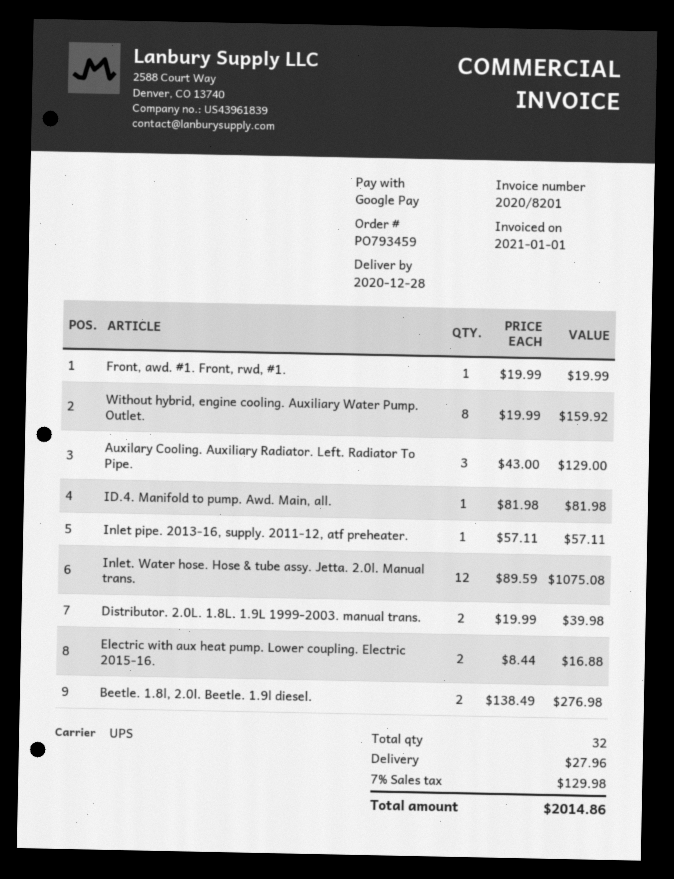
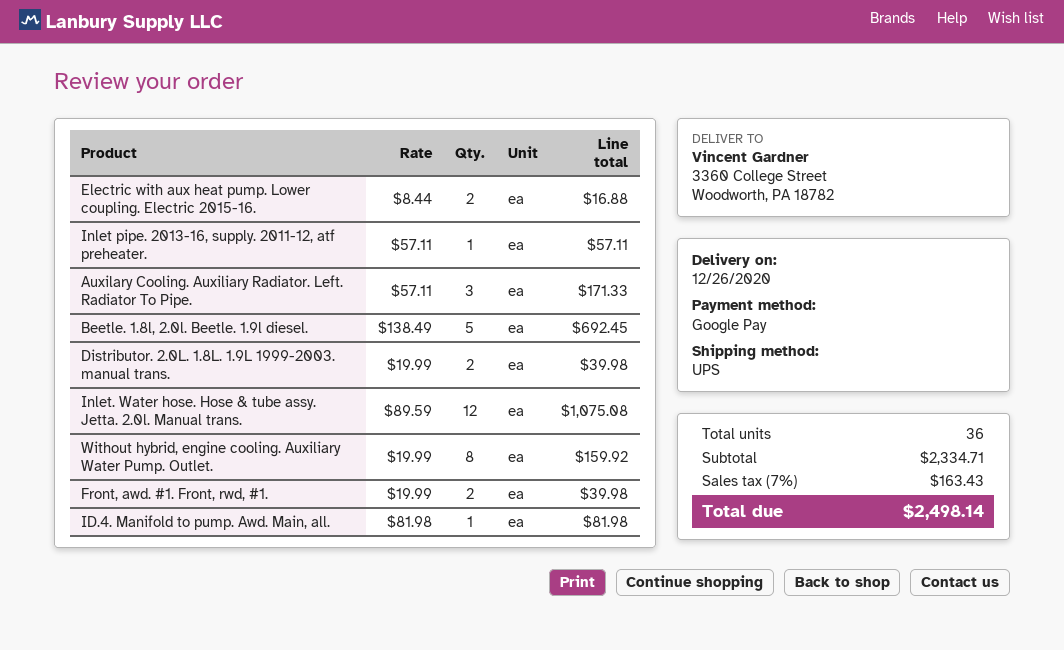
delivery date: 2020-12-28 -> 2020-12-26
Front, awd. #1. Front, rwd, #1.: 1 x 19.99 = 19.99 -> 2 x 19.99 = 39.98
Auxilary Cooling. Auxiliary Radiator. Left. Radiator To Pipe.: 3 x 43.00 = 129.00 -> 3 x 57.11 = 171.33
Beetle. 1.8l, 2.0l. Beetle. 1.9l diesel.: 2 x 138.49 = 276.98 -> 5 x 138.49 = 692.45
total quantity: 32 -> 36
shipping: 27.96 -> none
tax: 7% = 129.98 -> 7% = 163.43
total: 2014.86 -> 2498.14

